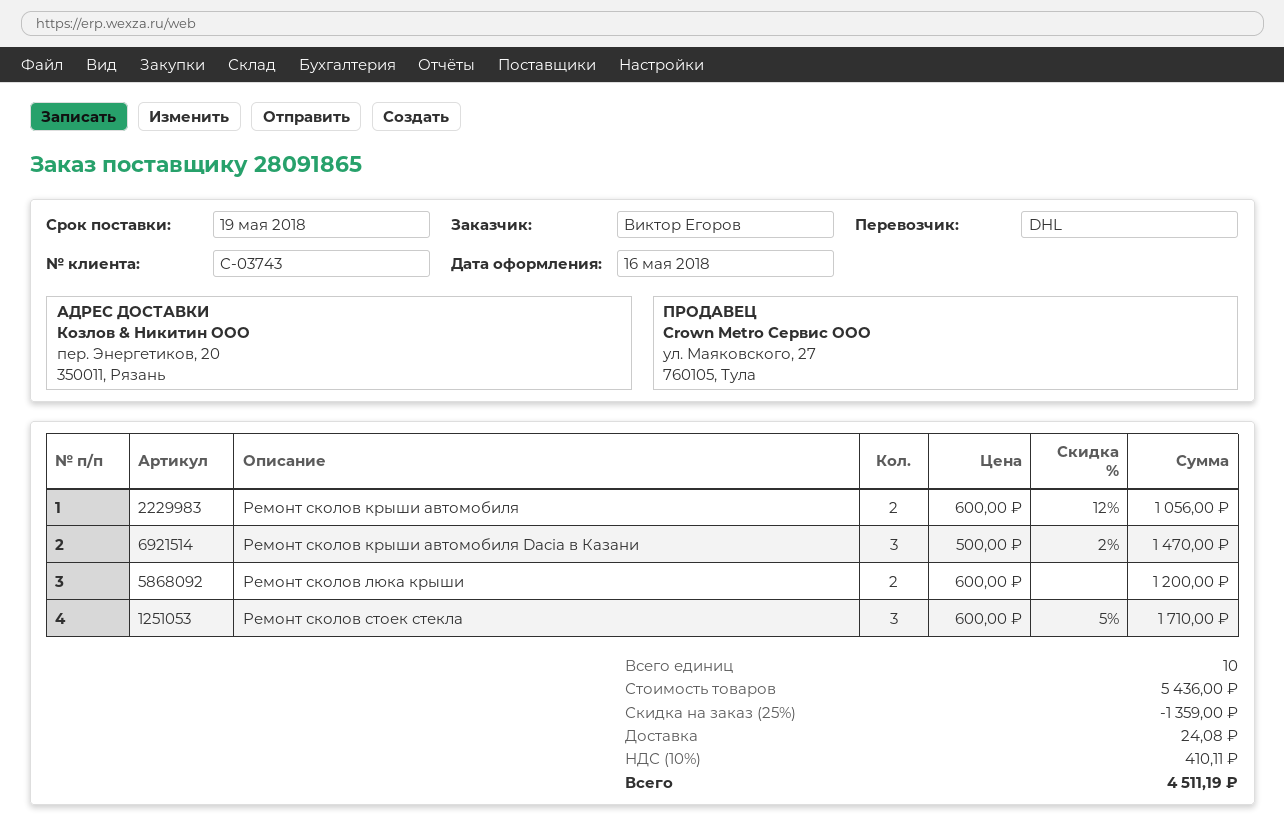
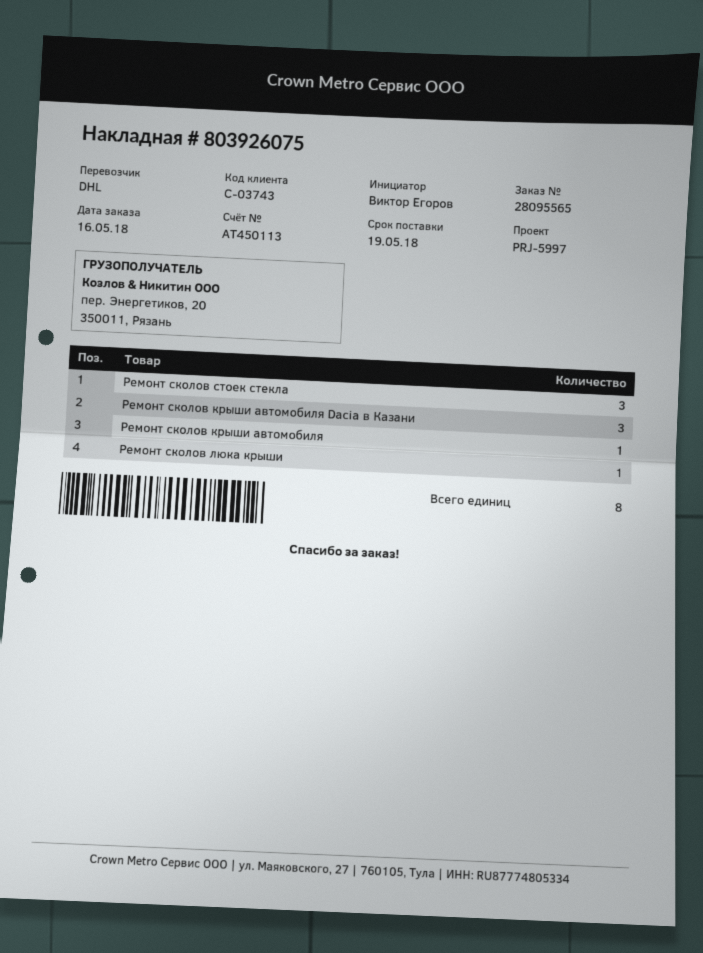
order number: 28091865 -> 28095565
Ремонт сколов крыши автомобиля: 2 -> 1
Ремонт сколов люка крыши: 2 -> 1
total quantity: 10 -> 8

